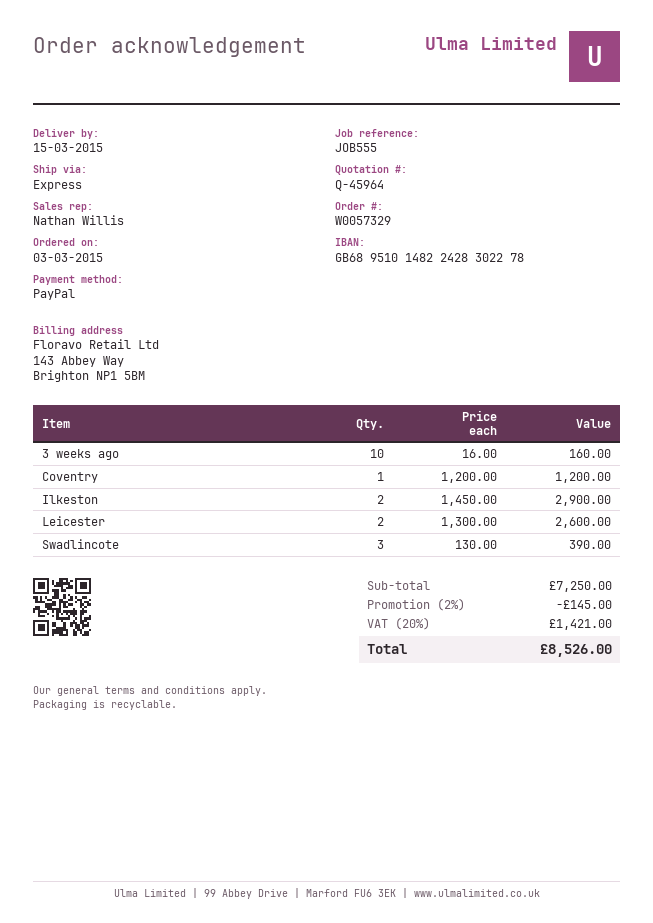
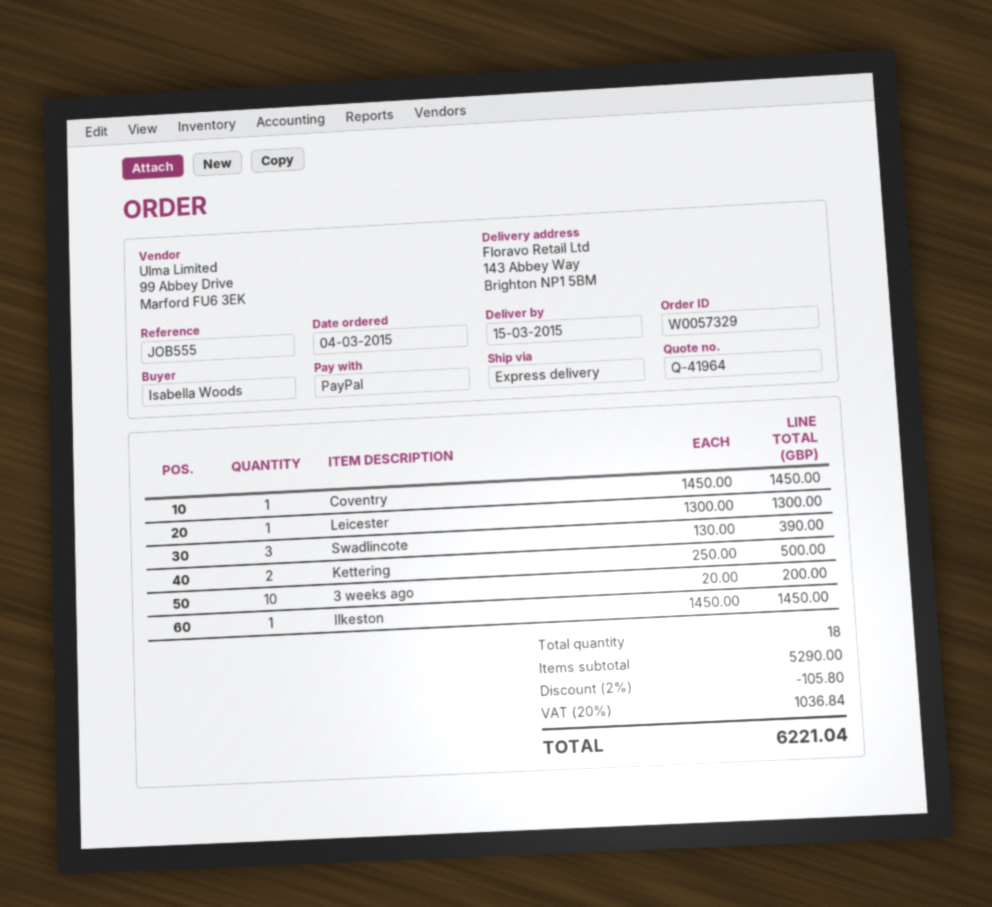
quote number: Q-45964 -> Q-41964
order date: 2015-03-03 -> 2015-03-04
3 weeks ago: 10 x 16.00 = 160.00 -> 10 x 20.00 = 200.00
Coventry: 1 x 1200.00 = 1200.00 -> 1 x 1450.00 = 1450.00
Ilkeston: 2 x 1450.00 = 2900.00 -> 1 x 1450.00 = 1450.00
Leicester: 2 x 1300.00 = 2600.00 -> 1 x 1300.00 = 1300.00
Kettering: none -> 2 x 250.00 = 500.00
subtotal: 7250.00 -> 5290.00
discount: 2% = 145.00 -> 2% = 105.80
tax: 20% = 1421.00 -> 20% = 1036.84
total: 8526.00 -> 6221.04

